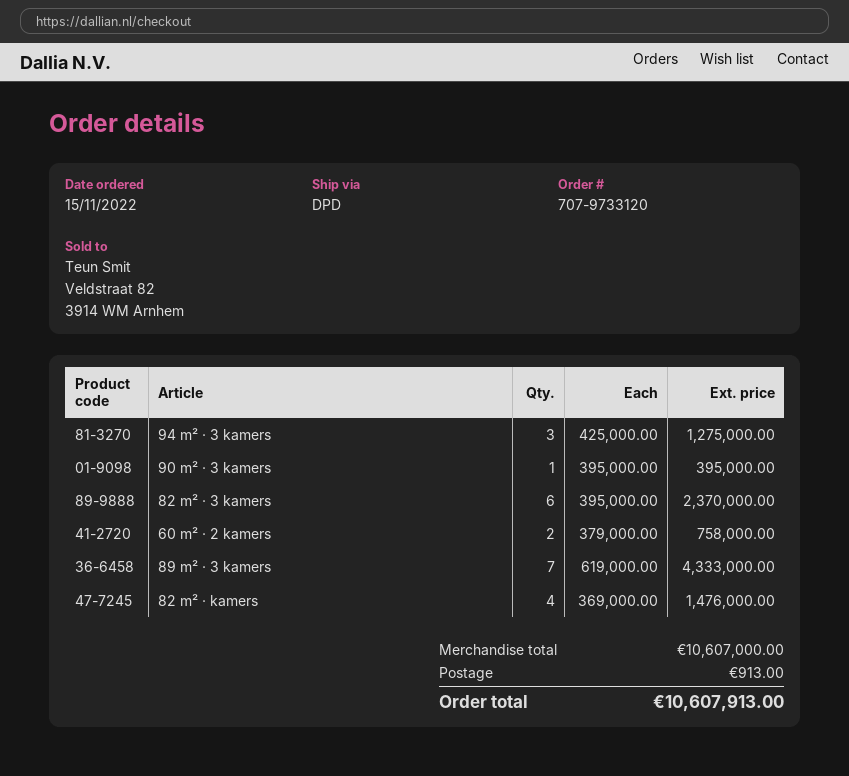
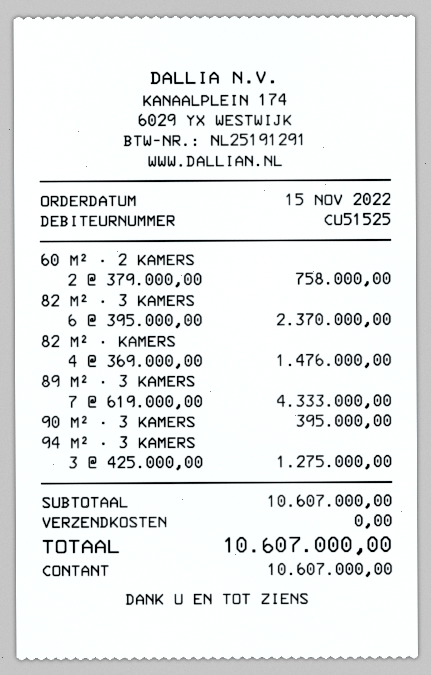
shipping: 913.00 -> 0.00
total: 10607913.00 -> 10607000.00

